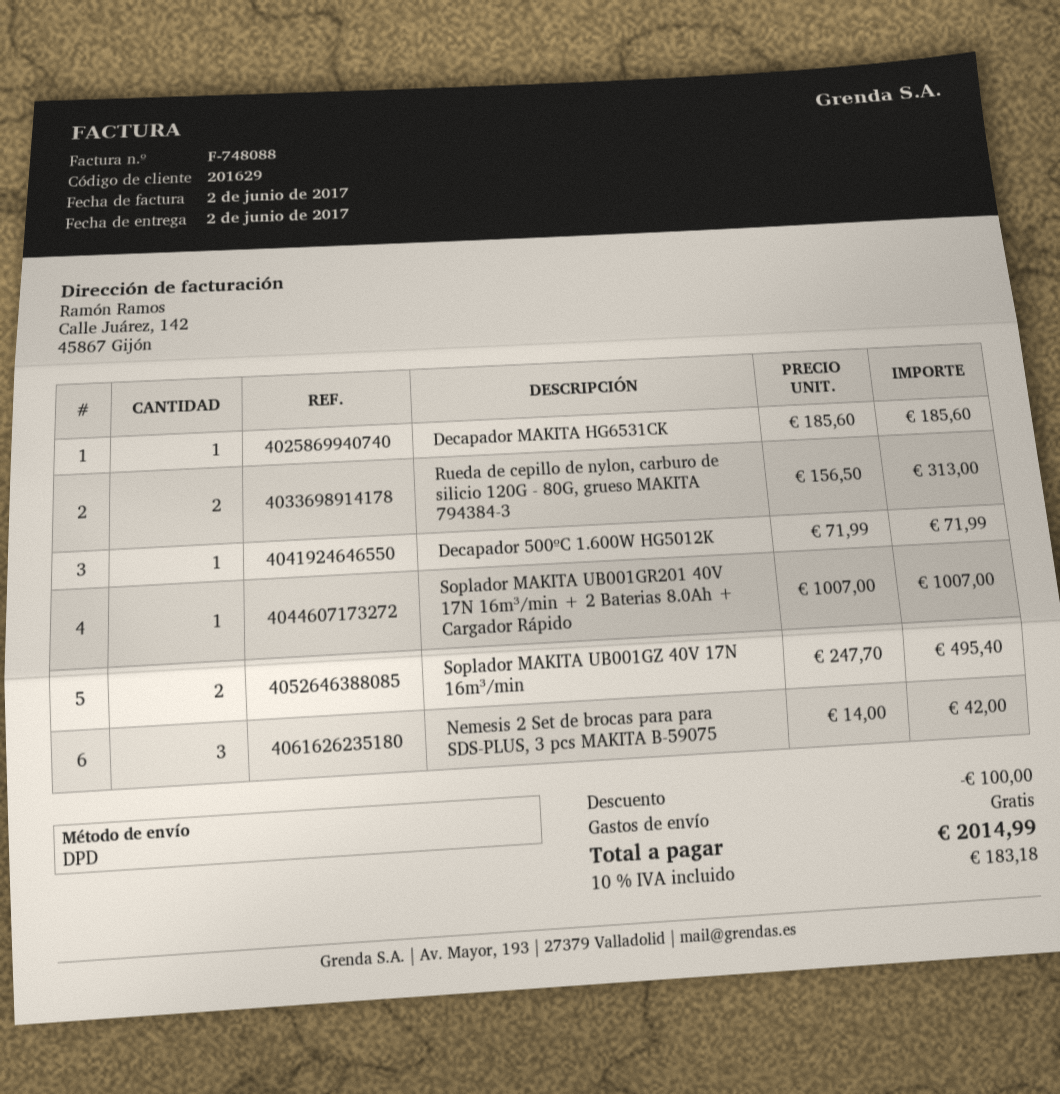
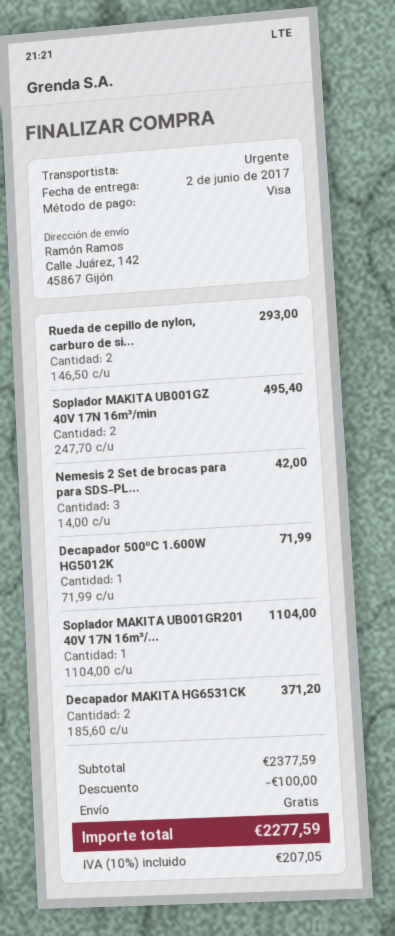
shipping method: DPD -> express
Decapador MAKITA HG6531CK: 1 x 185.60 = 185.60 -> 2 x 185.60 = 371.20
Rueda de cepillo de nylon, carburo de silicio 120G - 80G, grueso MAKITA 794384-3: 2 x 156.50 = 313.00 -> 2 x 146.50 = 293.00
Soplador MAKITA UB001GR201 40V 17N 16m³/min + 2 Baterias 8.0Ah + Cargador Rápido: 1 x 1007.00 = 1007.00 -> 1 x 1104.00 = 1104.00
tax: 10% = 183.18 -> 10% = 207.05
total: 2014.99 -> 2277.59

